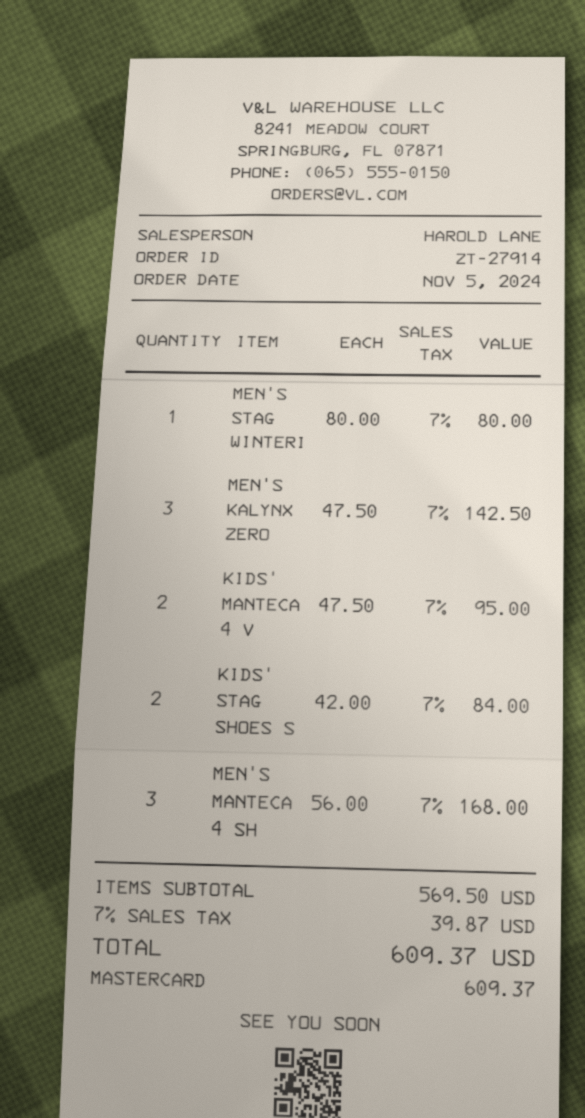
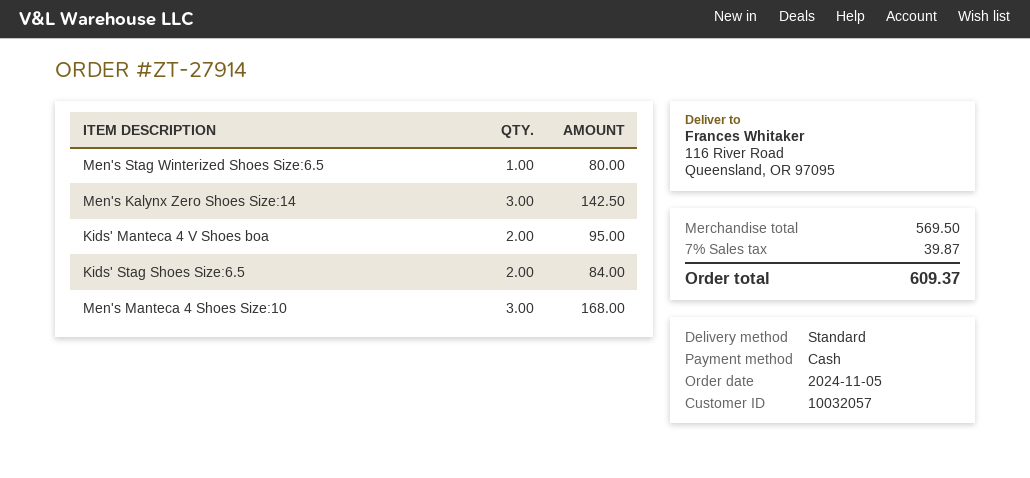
payment method: Mastercard -> cash

